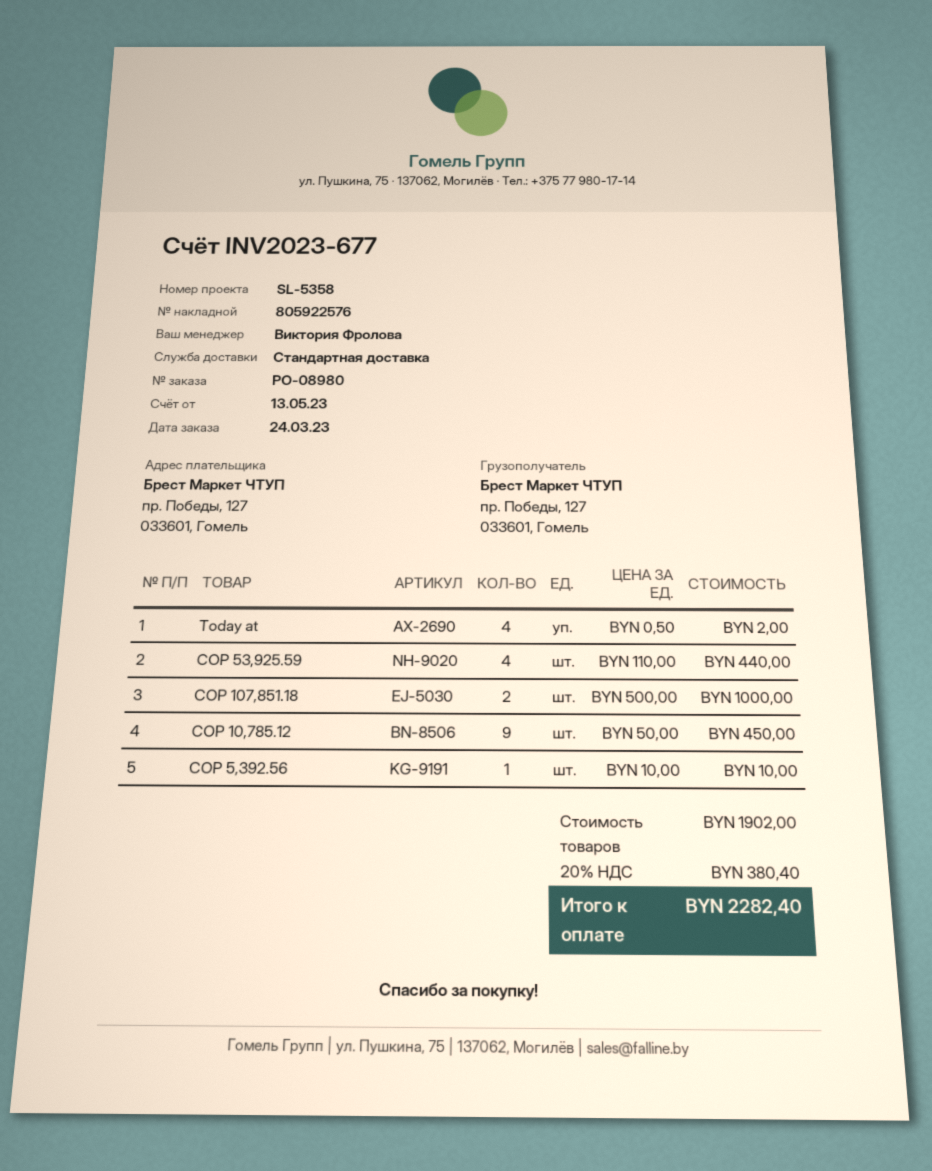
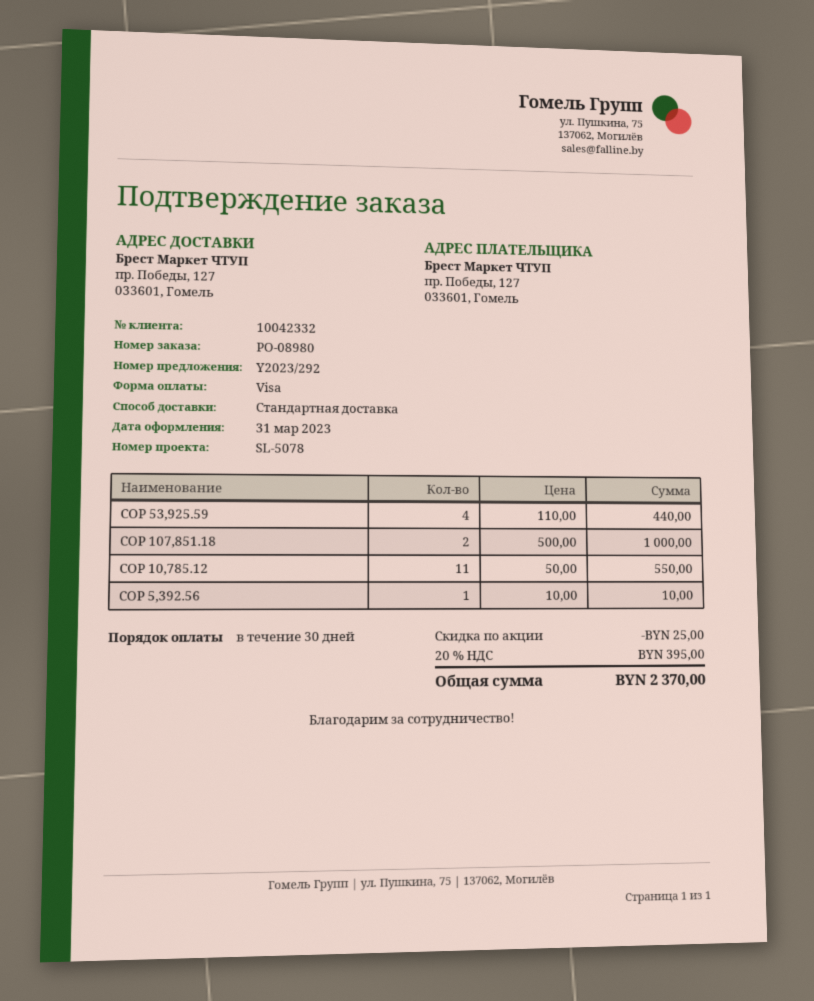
order date: 2023-03-24 -> 2023-03-31
reference: SL-5358 -> SL-5078
Today at: 4 x 0.50 = 2.00 -> none
COP 10,785.12: 9 x 50.00 = 450.00 -> 11 x 50.00 = 550.00
discount: none -> 25.00
tax: 20% = 380.40 -> 20% = 395.00
total: 2282.40 -> 2370.00

